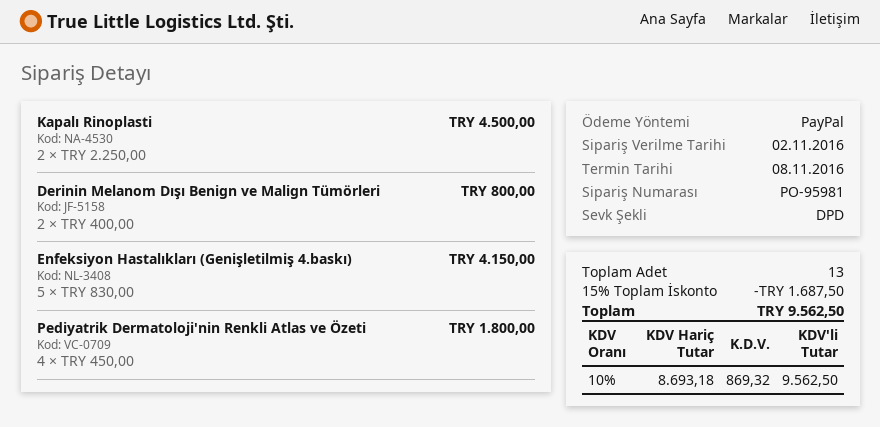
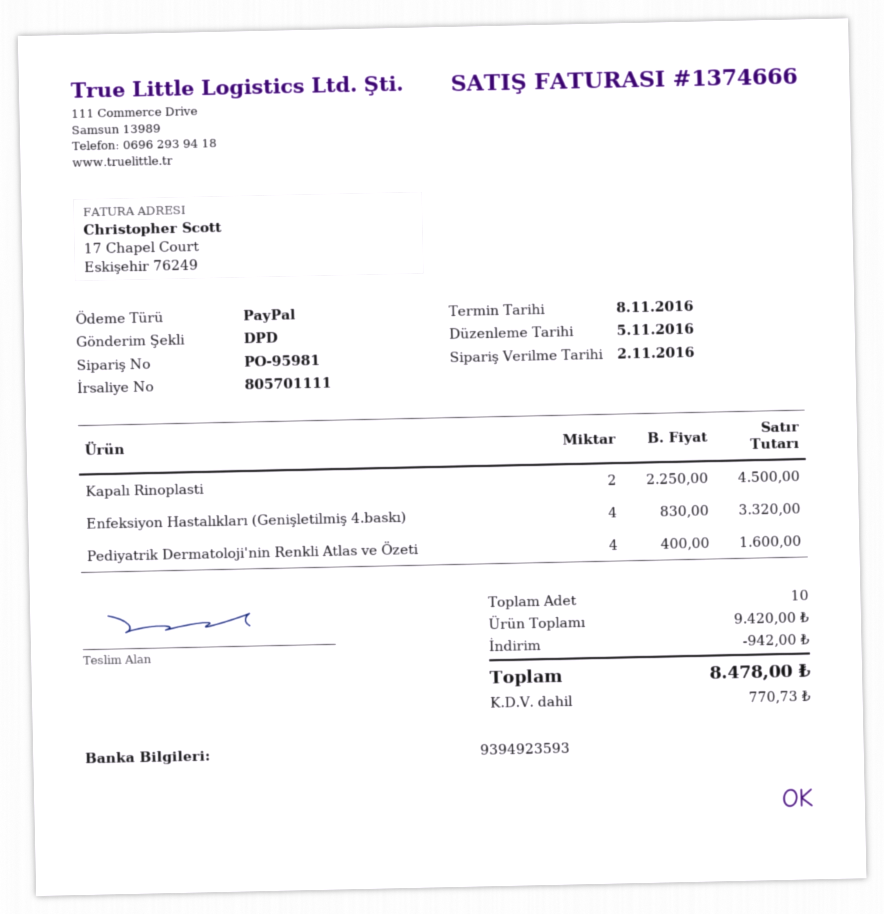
Derinin Melanom Dışı Benign ve Malign Tümörleri: 2 x 400.00 = 800.00 -> none
Enfeksiyon Hastalıkları (Genişletilmiş 4.baskı): 5 x 830.00 = 4150.00 -> 4 x 830.00 = 3320.00
Pediyatrik Dermatoloji'nin Renkli Atlas ve Özeti: 4 x 450.00 = 1800.00 -> 4 x 400.00 = 1600.00
total quantity: 13 -> 10
discount: 1687.50 -> 942.00
tax: 869.32 -> 770.73
total: 9562.50 -> 8478.00

